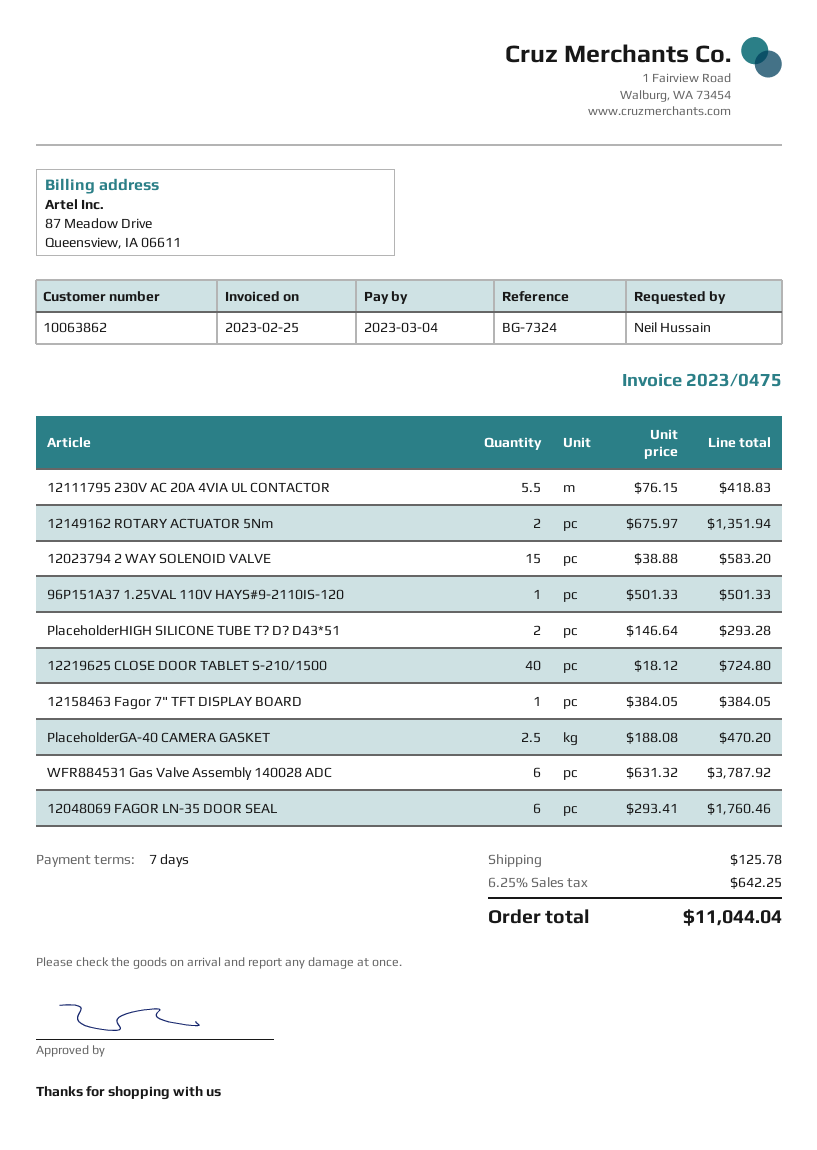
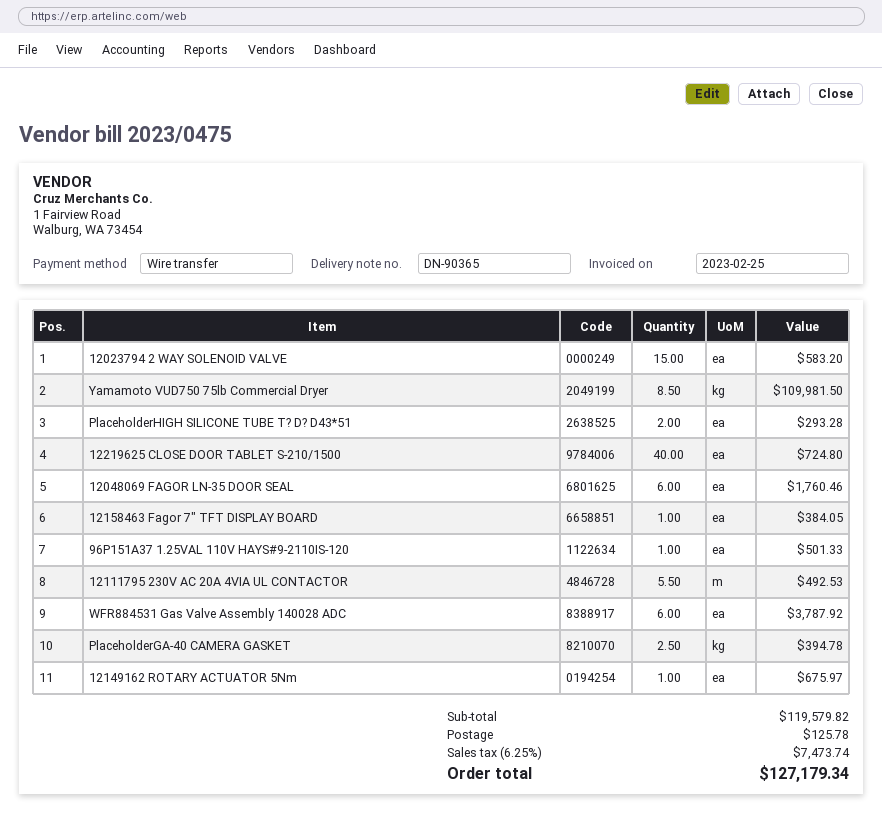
12111795 230V AC 20A 4VIA UL CONTACTOR: 5.5 for 418.83 -> 5.5 for 492.53
12149162 ROTARY ACTUATOR 5Nm: 2 for 1351.94 -> 1 for 675.97
PlaceholderGA-40 CAMERA GASKET: 2.5 for 470.20 -> 2.5 for 394.78
Yamamoto VUD750 75lb Commercial Dryer: none -> 8.5 for 109981.50
tax: 6.25% = 642.25 -> 6.25% = 7473.74
total: 11044.04 -> 127179.34

